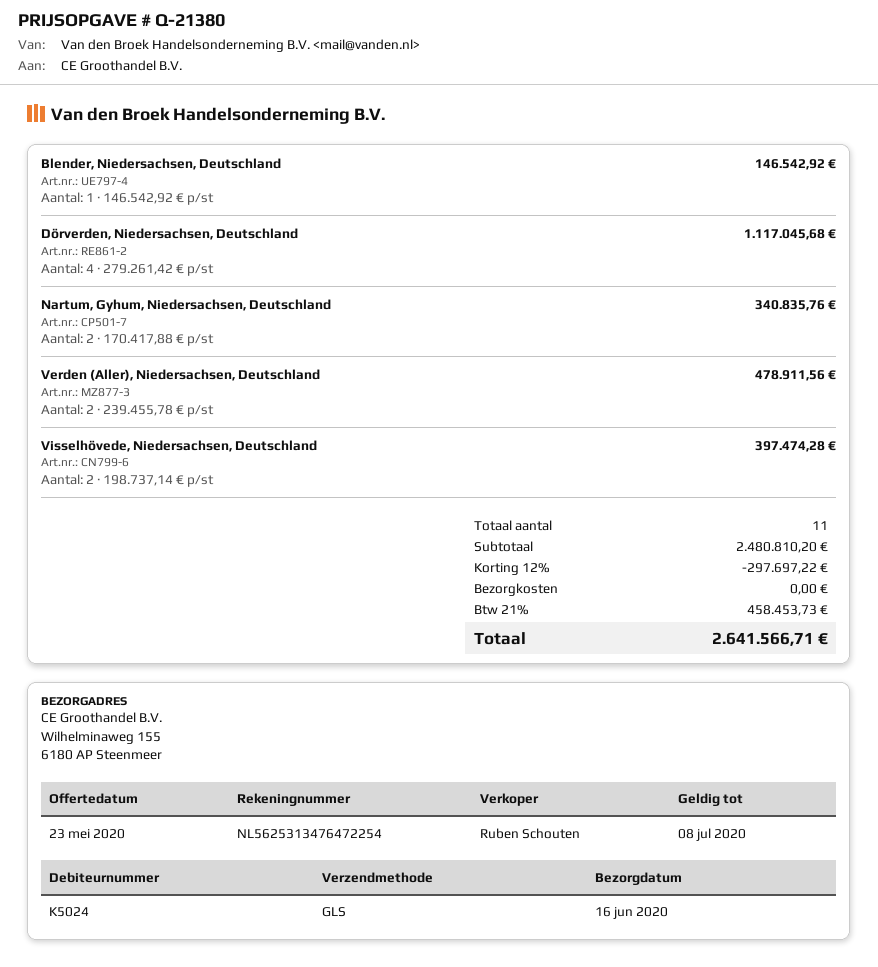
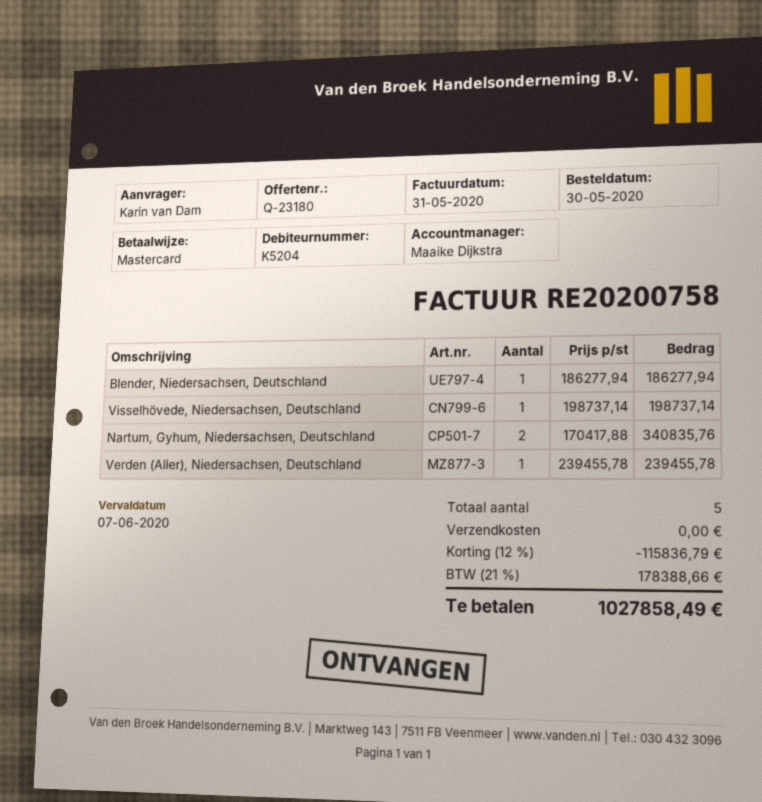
quote number: Q-21380 -> Q-23180
customer number: K5024 -> K5204
sales rep: Ruben Schouten -> Maaike Dijkstra
Blender, Niedersachsen, Deutschland: 1 x 146542.92 = 146542.92 -> 1 x 186277.94 = 186277.94
Dörverden, Niedersachsen, Deutschland: 4 x 279261.42 = 1117045.68 -> none
Verden (Aller), Niedersachsen, Deutschland: 2 x 239455.78 = 478911.56 -> 1 x 239455.78 = 239455.78
Visselhövede, Niedersachsen, Deutschland: 2 x 198737.14 = 397474.28 -> 1 x 198737.14 = 198737.14
total quantity: 11 -> 5
discount: 12% = 297697.22 -> 12% = 115836.79
tax: 21% = 458453.73 -> 21% = 178388.66
total: 2641566.71 -> 1027858.49

